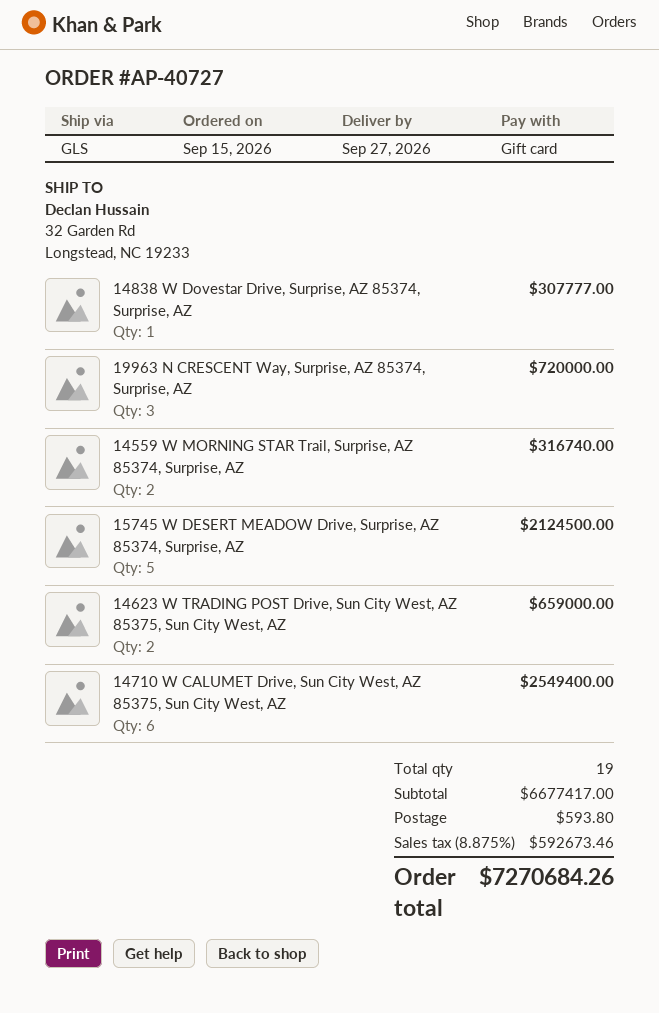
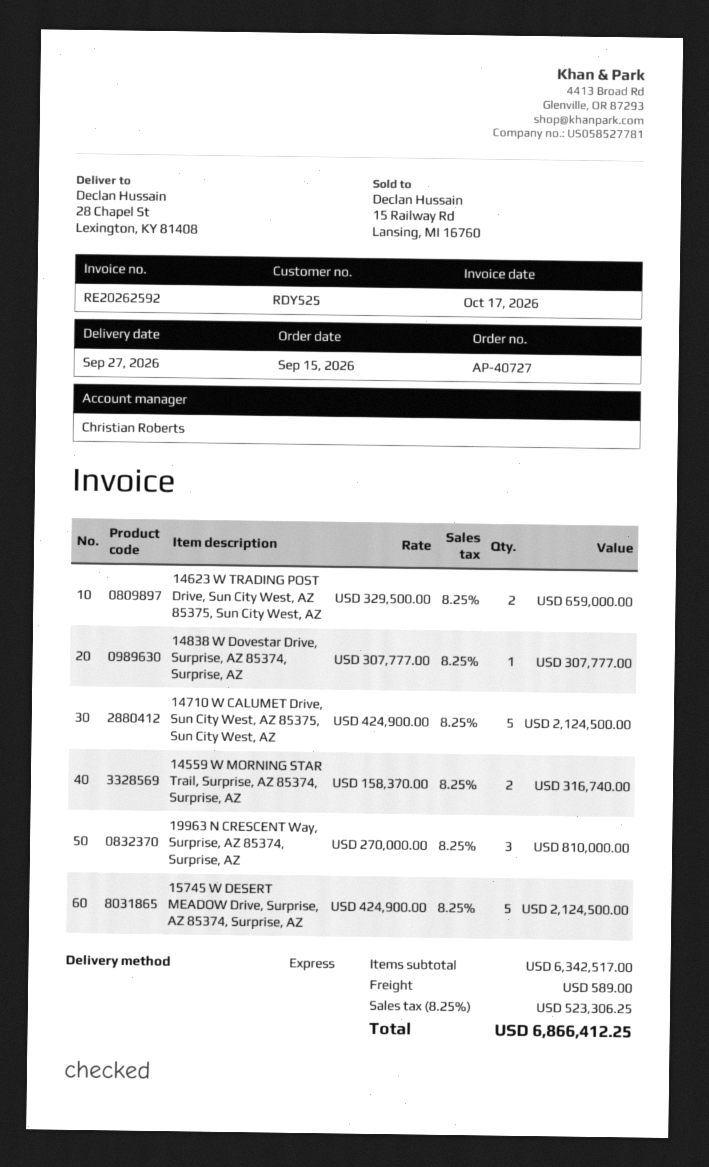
shipping method: GLS -> express
ship to: 32 Garden Rd, Longstead, NC 19233 -> 28 Chapel St, Lexington, KY 81408
19963 N CRESCENT Way, Surprise, AZ 85374, Surprise, AZ: 3 for 720000.00 -> 3 for 810000.00
14710 W CALUMET Drive, Sun City West, AZ 85375, Sun City West, AZ: 6 for 2549400.00 -> 5 for 2124500.00
subtotal: 6677417.00 -> 6342517.00
shipping: 593.80 -> 589.00
tax: 8.875% = 592673.46 -> 8.25% = 523306.25
total: 7270684.26 -> 6866412.25

